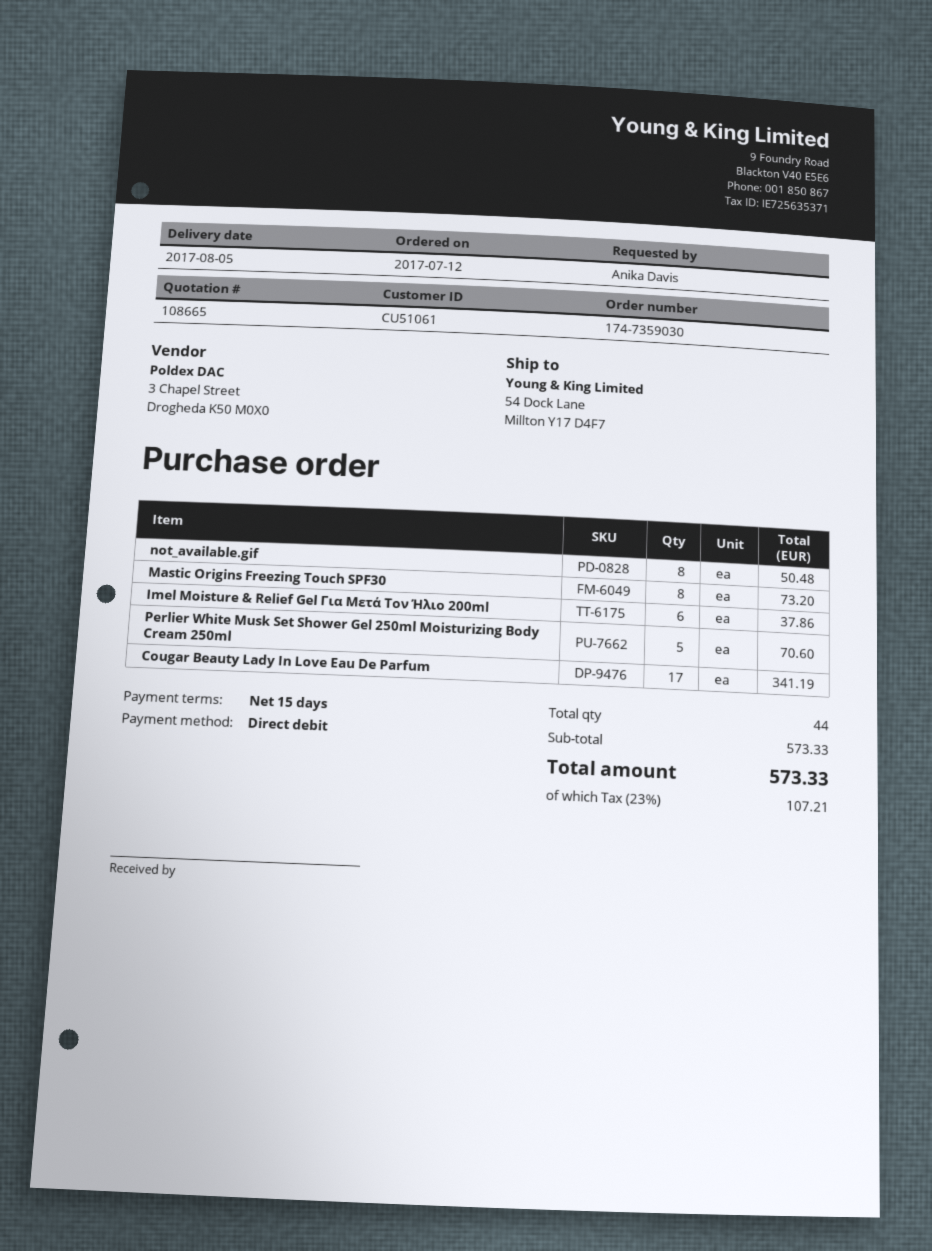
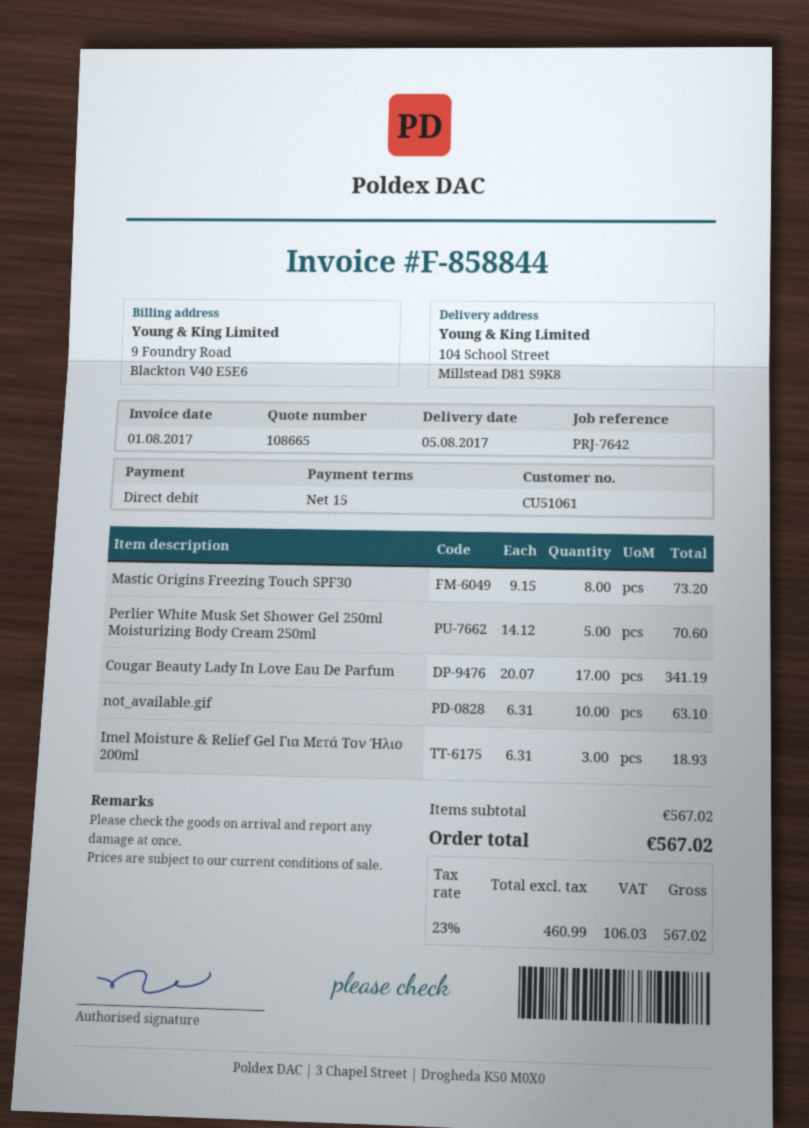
ship to: 54 Dock Lane, Millton Y17 D4F7 -> 104 School Street, Millstead D81 S9K8
not_available.gif: 8 for 50.48 -> 10 for 63.10
Imel Moisture & Relief Gel Για Μετά Τον Ήλιο 200ml: 6 for 37.86 -> 3 for 18.93
subtotal: 573.33 -> 567.02
tax: 23% = 107.21 -> 23% = 106.03
total: 573.33 -> 567.02

